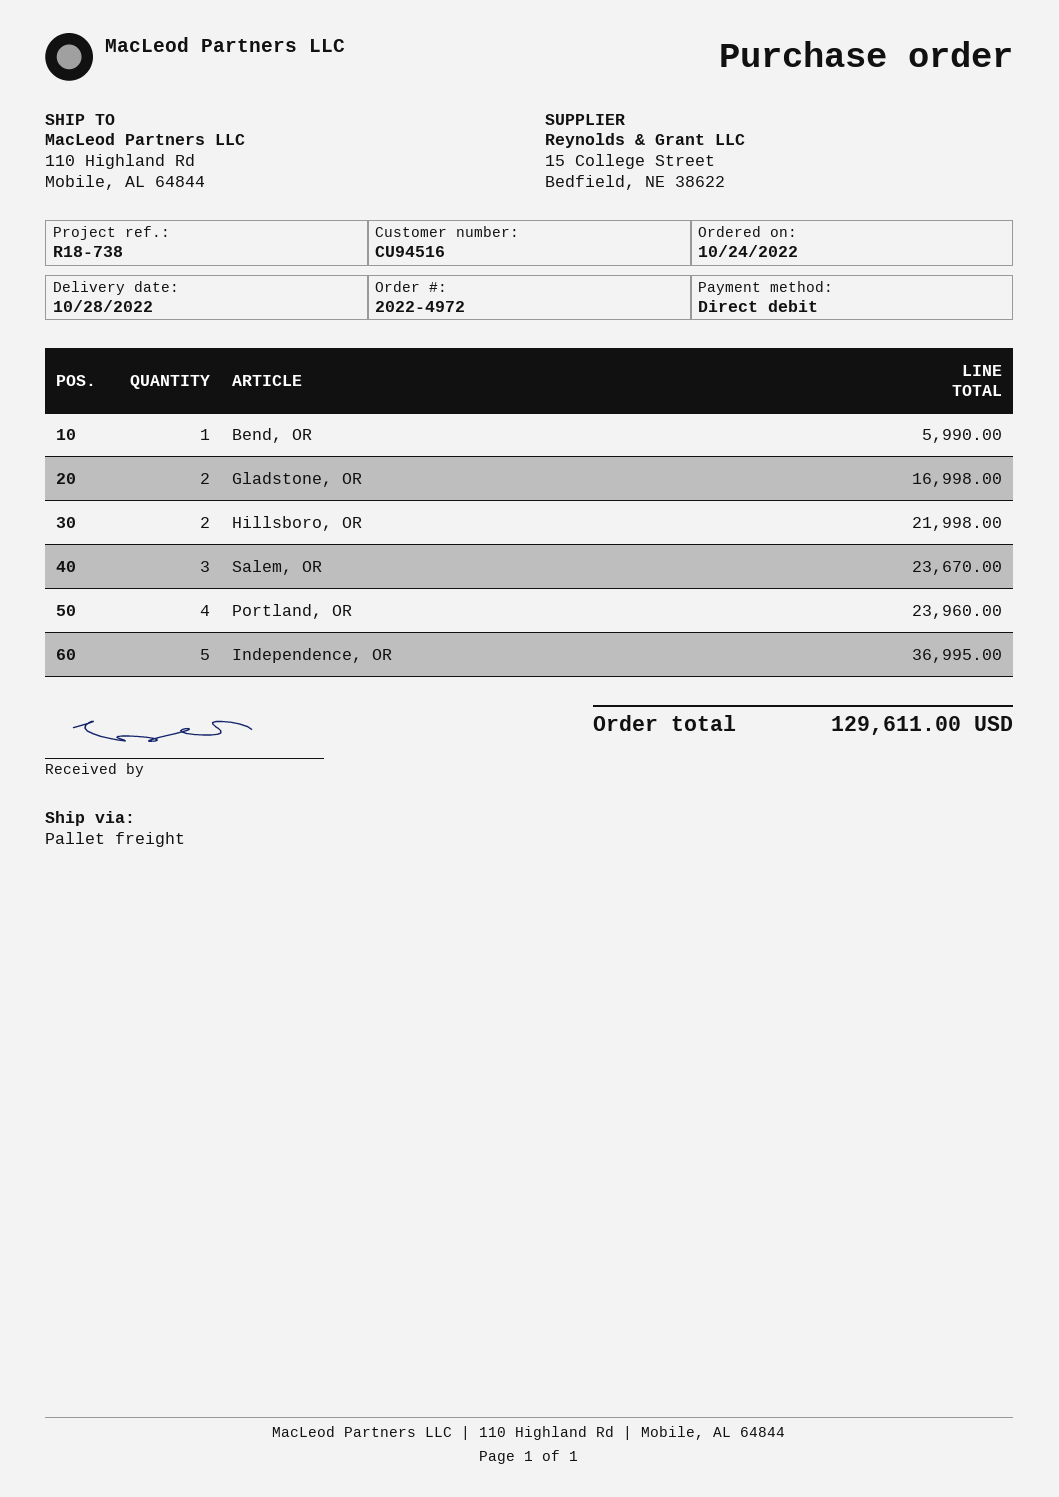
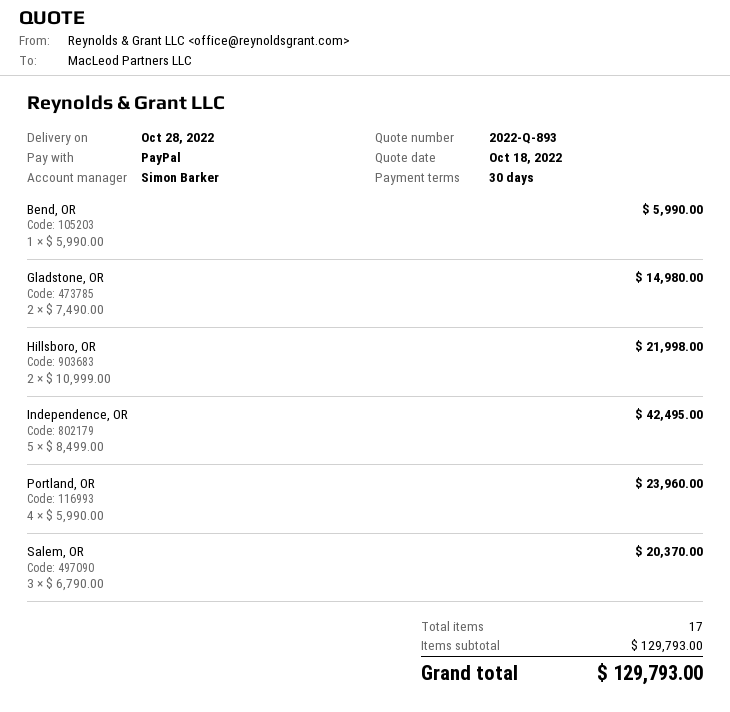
payment method: direct debit -> PayPal
Gladstone, OR: 2 for 16998.00 -> 2 for 14980.00
Salem, OR: 3 for 23670.00 -> 3 for 20370.00
Independence, OR: 5 for 36995.00 -> 5 for 42495.00
total: 129611.00 -> 129793.00

